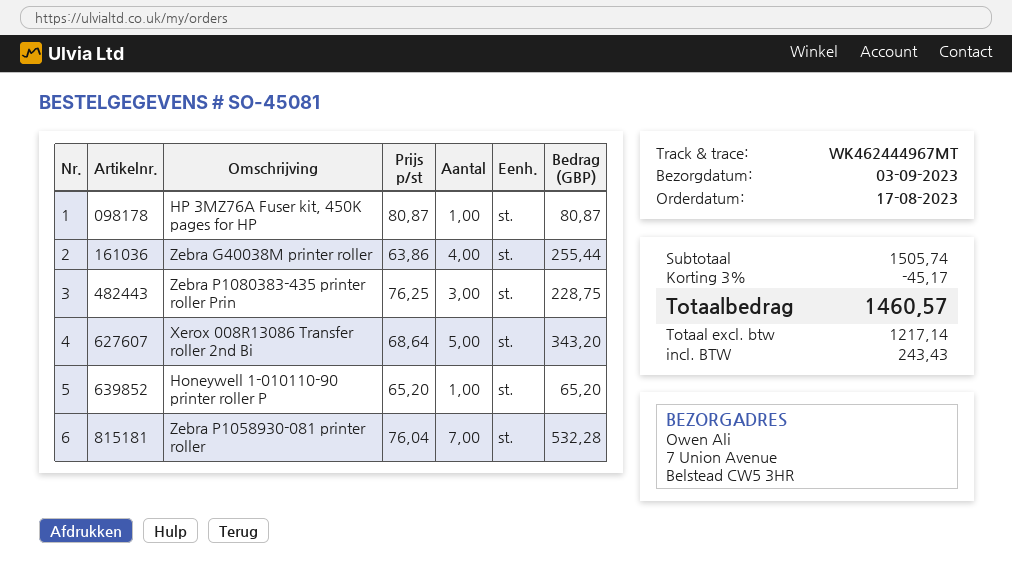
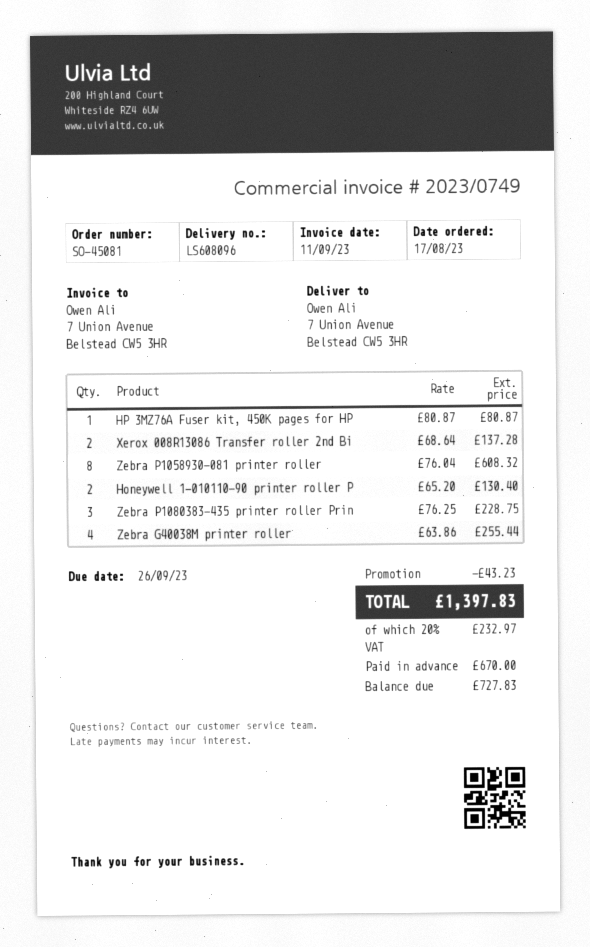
Xerox 008R13086 Transfer roller 2nd Bi: 5 x 68.64 = 343.20 -> 2 x 68.64 = 137.28
Honeywell 1-010110-90 printer roller P: 1 x 65.20 = 65.20 -> 2 x 65.20 = 130.40
Zebra P1058930-081 printer roller: 7 x 76.04 = 532.28 -> 8 x 76.04 = 608.32
discount: 45.17 -> 43.23
tax: 243.43 -> 232.97
total: 1460.57 -> 1397.83

